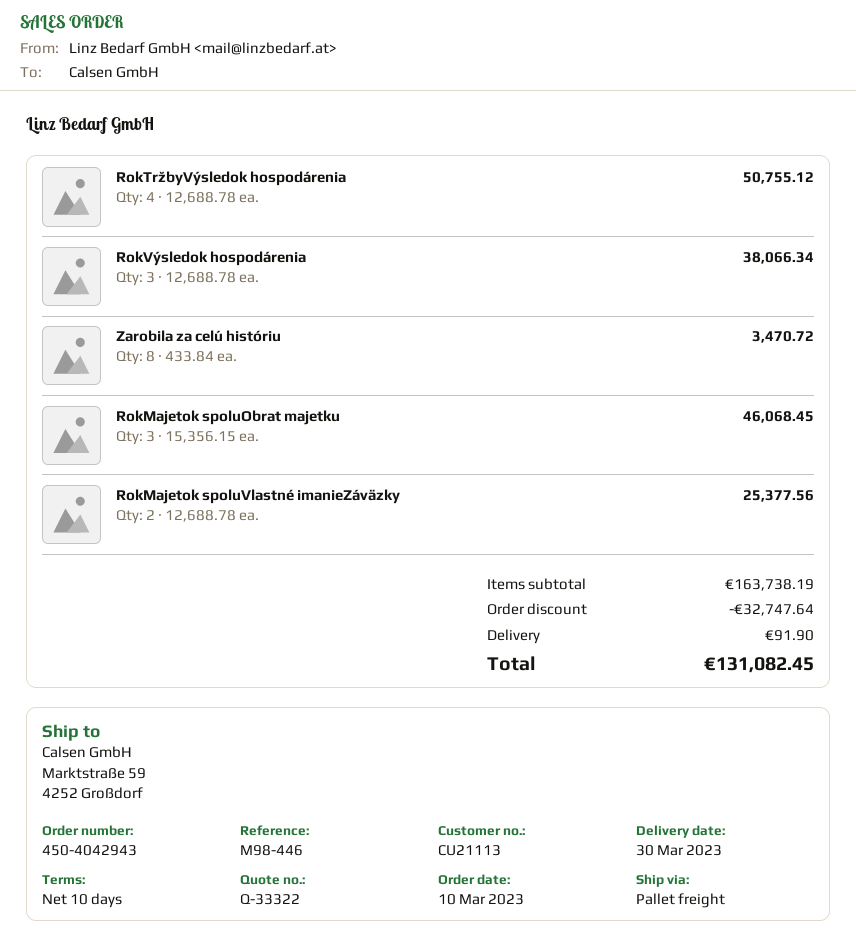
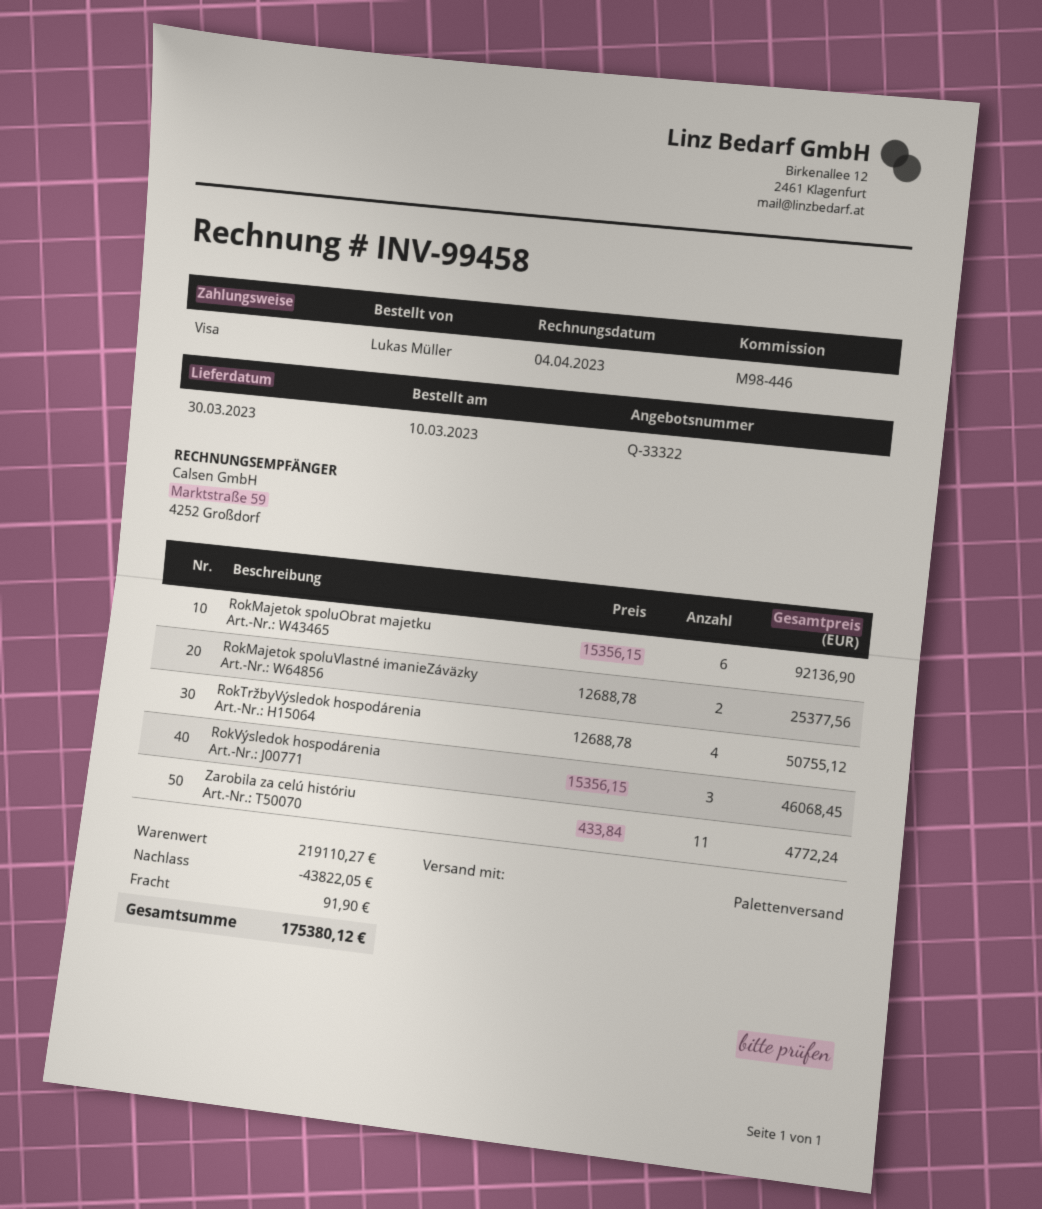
RokVýsledok hospodárenia: 3 x 12688.78 = 38066.34 -> 3 x 15356.15 = 46068.45
Zarobila za celú históriu: 8 x 433.84 = 3470.72 -> 11 x 433.84 = 4772.24
RokMajetok spoluObrat majetku: 3 x 15356.15 = 46068.45 -> 6 x 15356.15 = 92136.90
subtotal: 163738.19 -> 219110.27
discount: 32747.64 -> 43822.05
total: 131082.45 -> 175380.12

